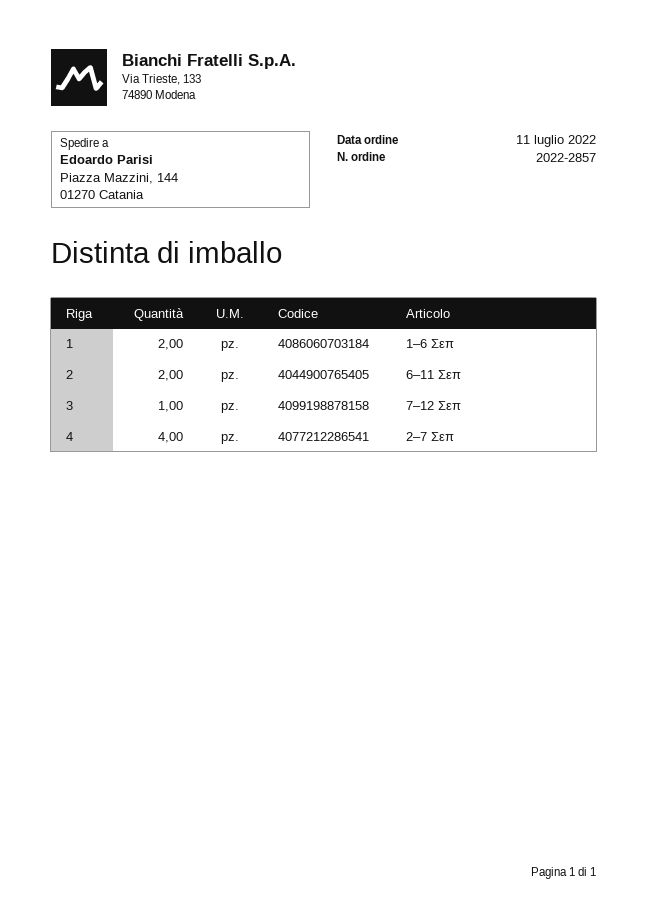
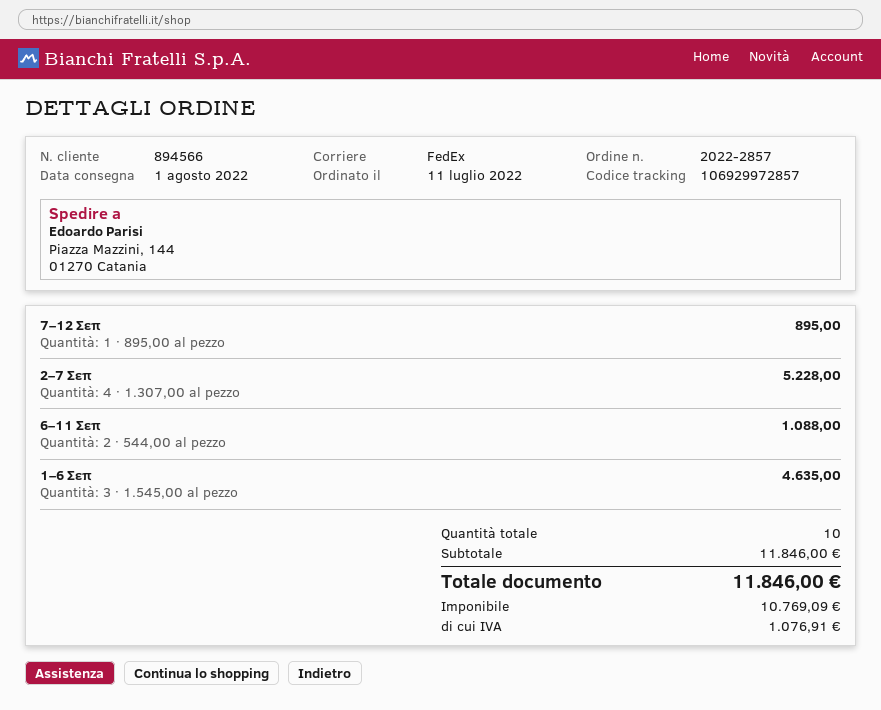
1–6 Σεπ: 2 -> 3

